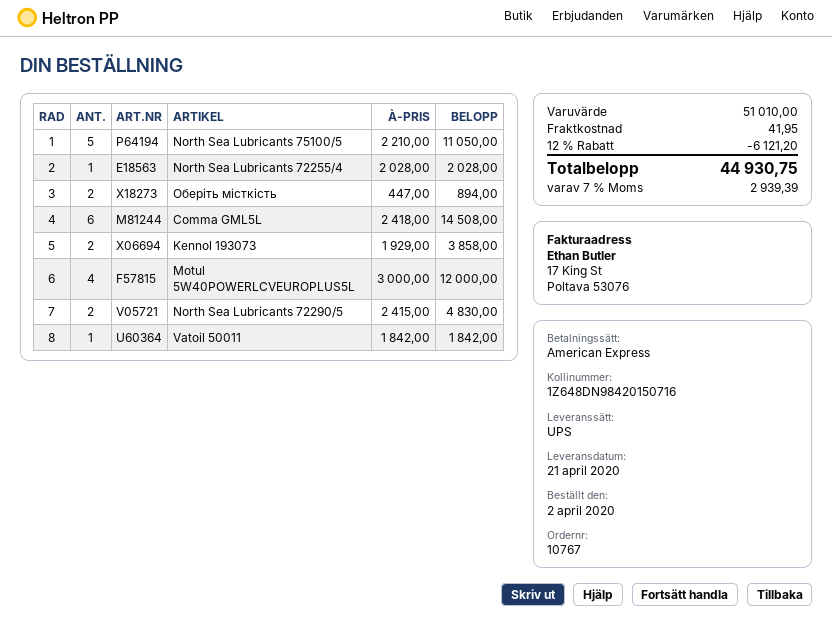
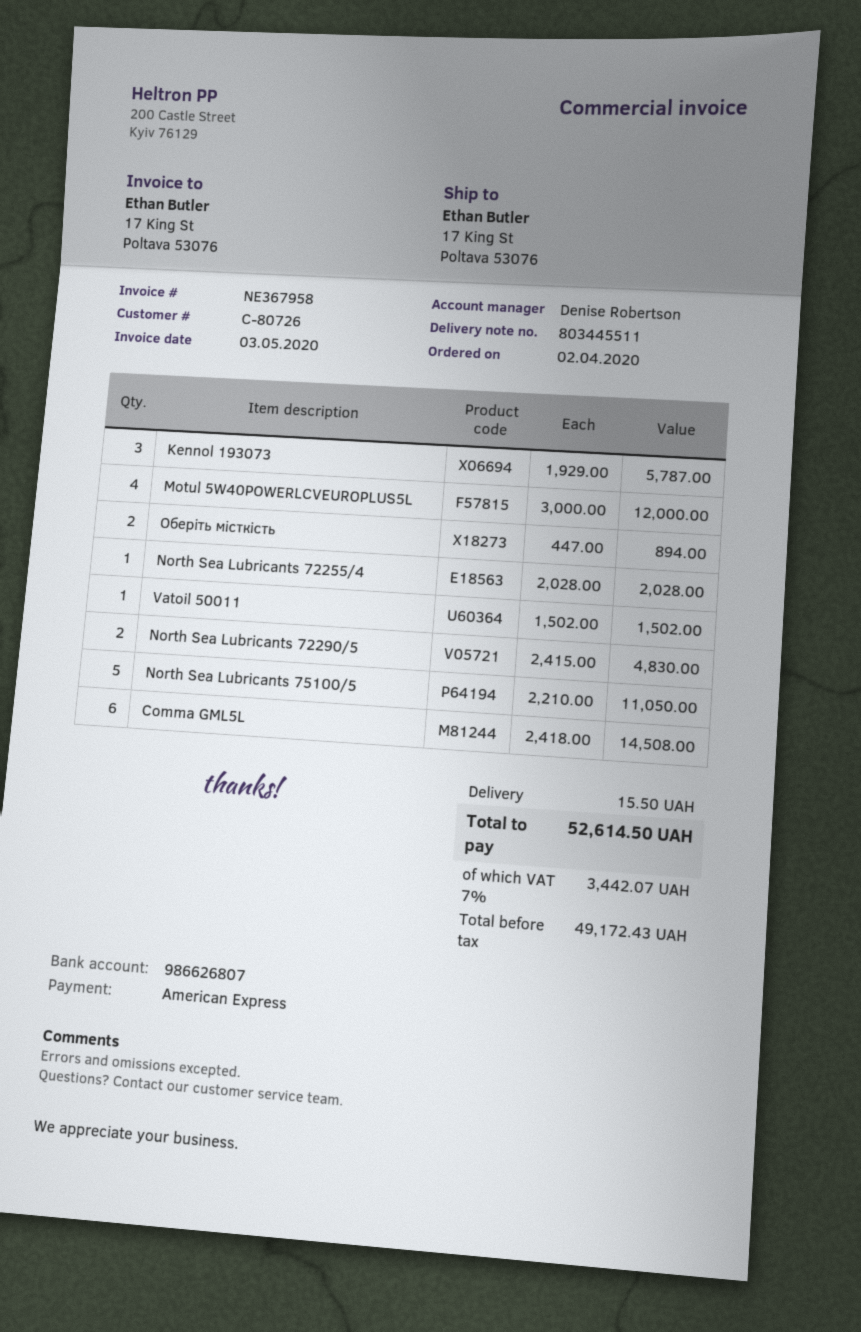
Kennol 193073: 2 x 1929.00 = 3858.00 -> 3 x 1929.00 = 5787.00
Vatoil 50011: 1 x 1842.00 = 1842.00 -> 1 x 1502.00 = 1502.00
discount: 12% = 6121.20 -> none
shipping: 41.95 -> 15.50
tax: 7% = 2939.39 -> 7% = 3442.07
total: 44930.75 -> 52614.50

